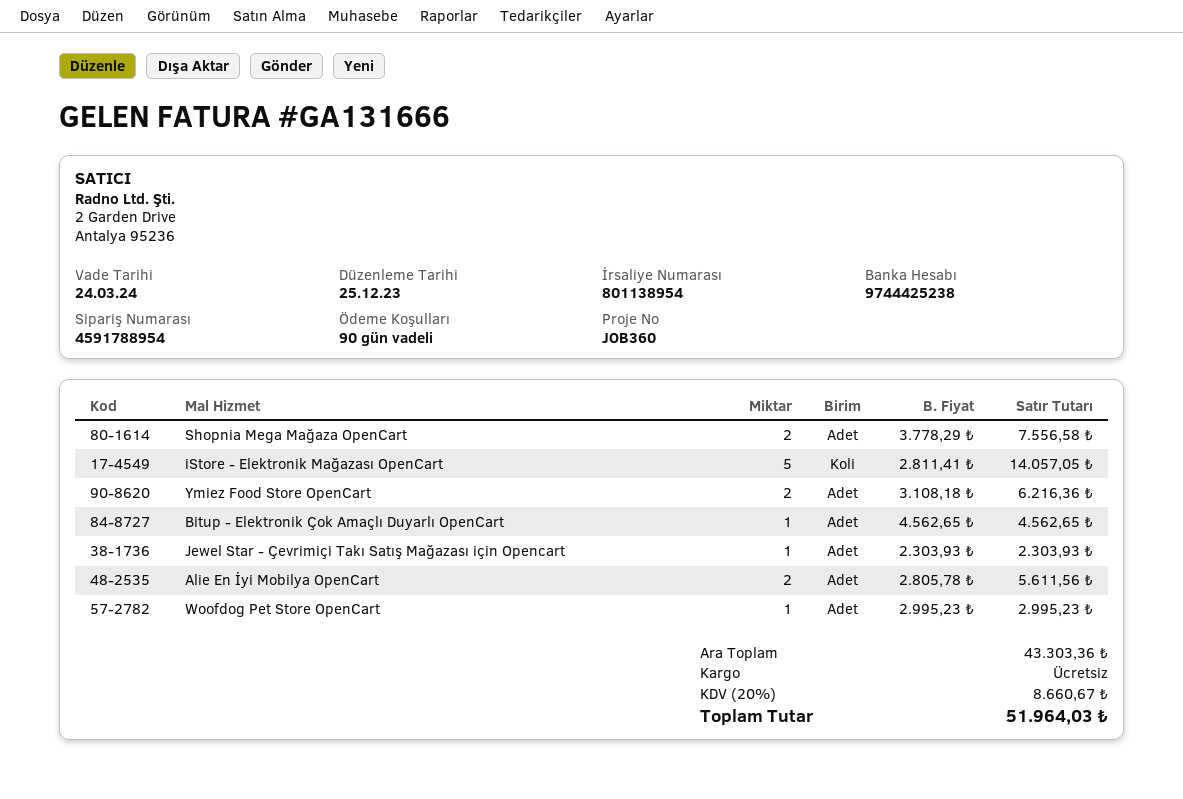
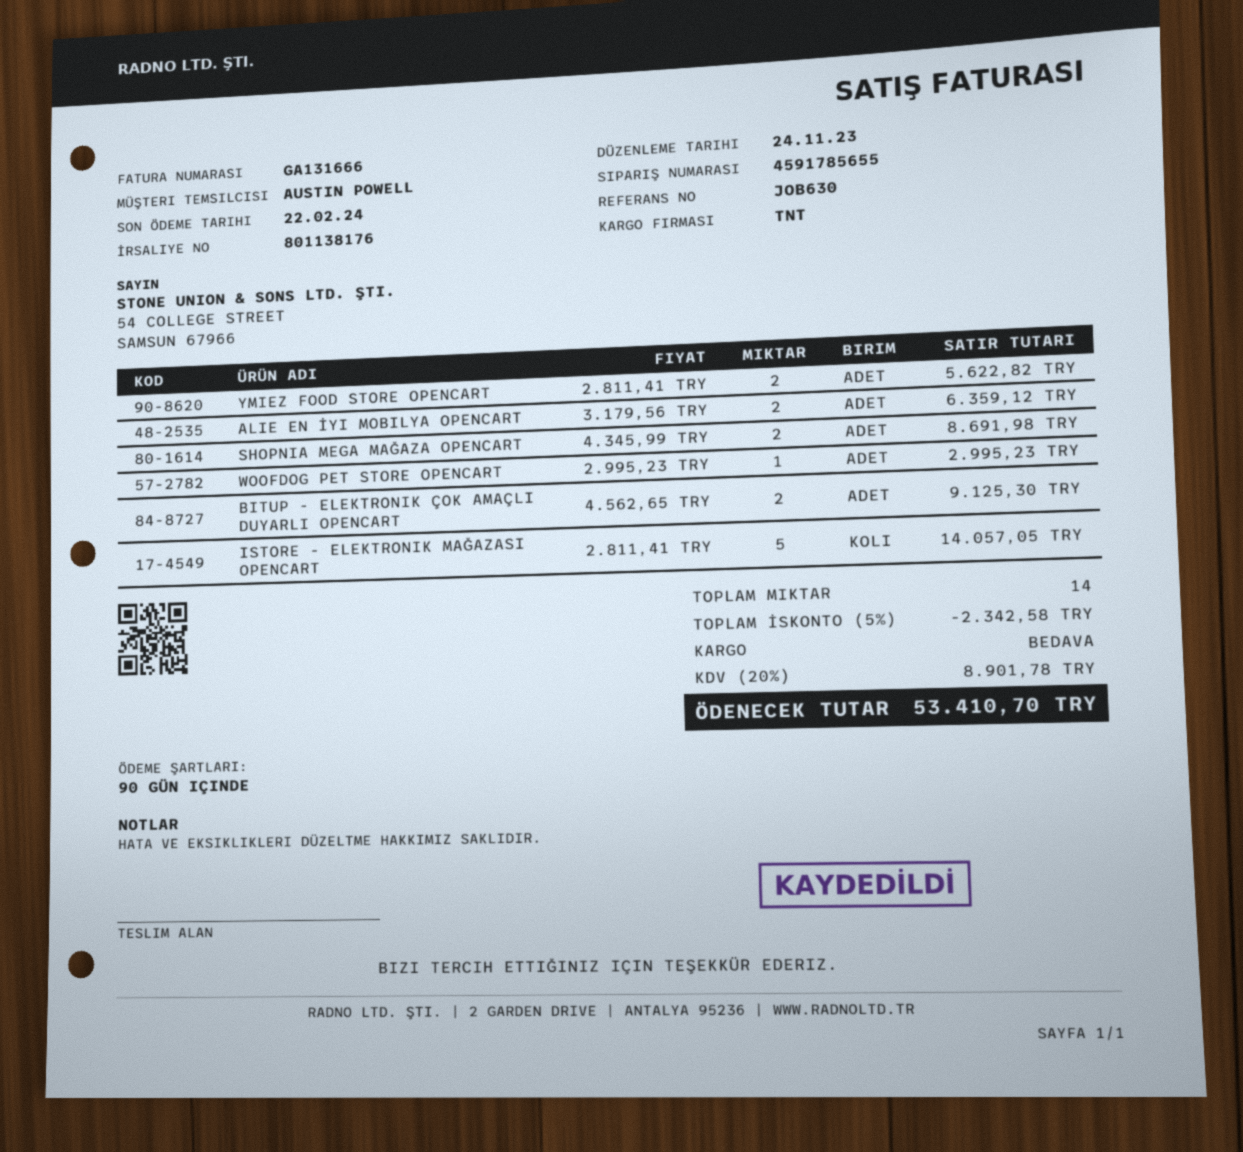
order number: 4591788954 -> 4591785655
delivery note number: 801138954 -> 801138176
invoice date: 2023-12-25 -> 2023-11-24
due date: 2024-03-24 -> 2024-02-22
reference: JOB360 -> JOB630
Shopnia Mega Mağaza OpenCart: 2 x 3778.29 = 7556.58 -> 2 x 4345.99 = 8691.98
Ymiez Food Store OpenCart: 2 x 3108.18 = 6216.36 -> 2 x 2811.41 = 5622.82
Bitup - Elektronik Çok Amaçlı Duyarlı OpenCart: 1 x 4562.65 = 4562.65 -> 2 x 4562.65 = 9125.30
Jewel Star - Çevrimiçi Takı Satış Mağazası için Opencart: 1 x 2303.93 = 2303.93 -> none
Alie En İyi Mobilya OpenCart: 2 x 2805.78 = 5611.56 -> 2 x 3179.56 = 6359.12
discount: none -> 5% = 2342.58
tax: 20% = 8660.67 -> 20% = 8901.78
total: 51964.03 -> 53410.70

